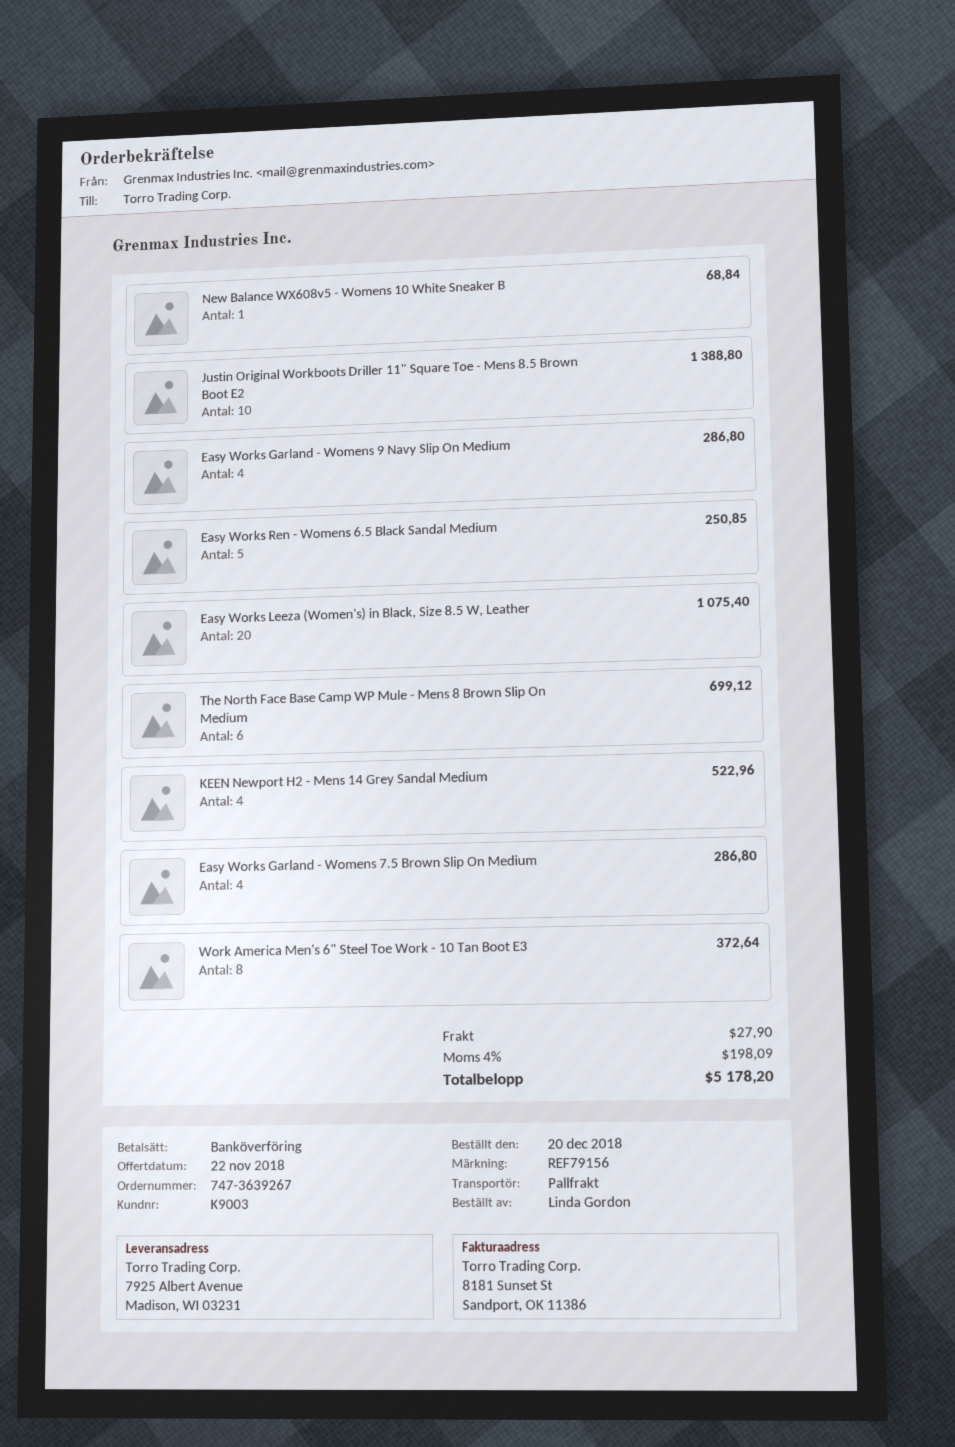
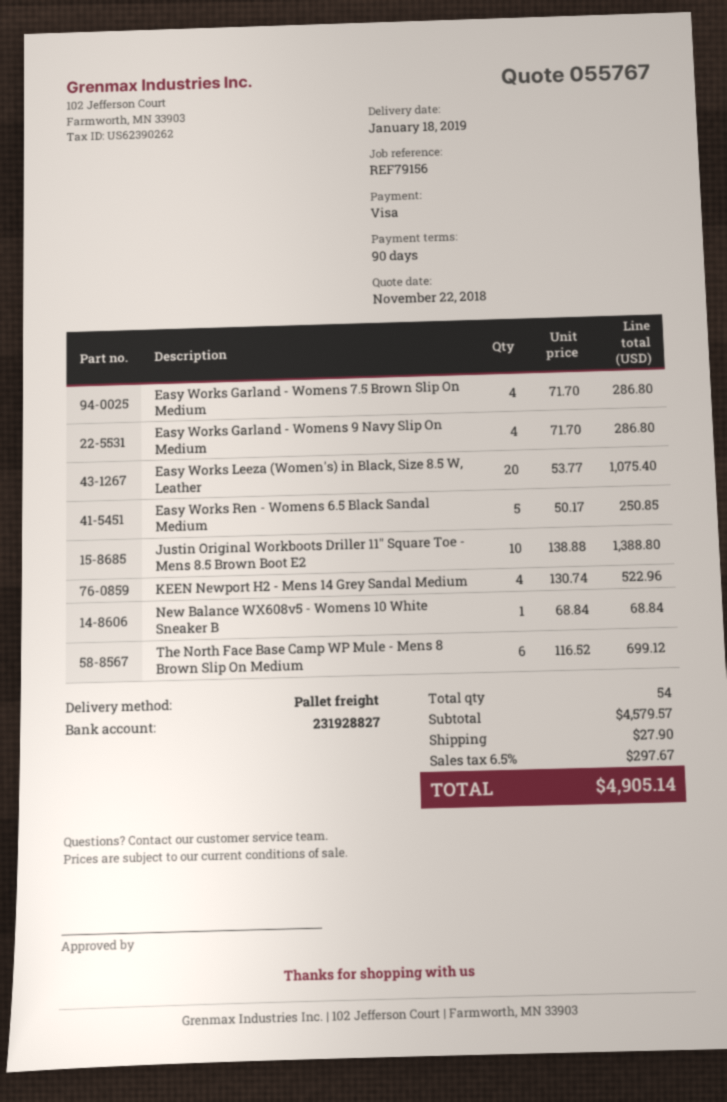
payment method: bank transfer -> Visa
Work America Men's 6" Steel Toe Work - 10 Tan Boot E3: 8 for 372.64 -> none
tax: 4% = 198.09 -> 6.5% = 297.67
total: 5178.20 -> 4905.14

